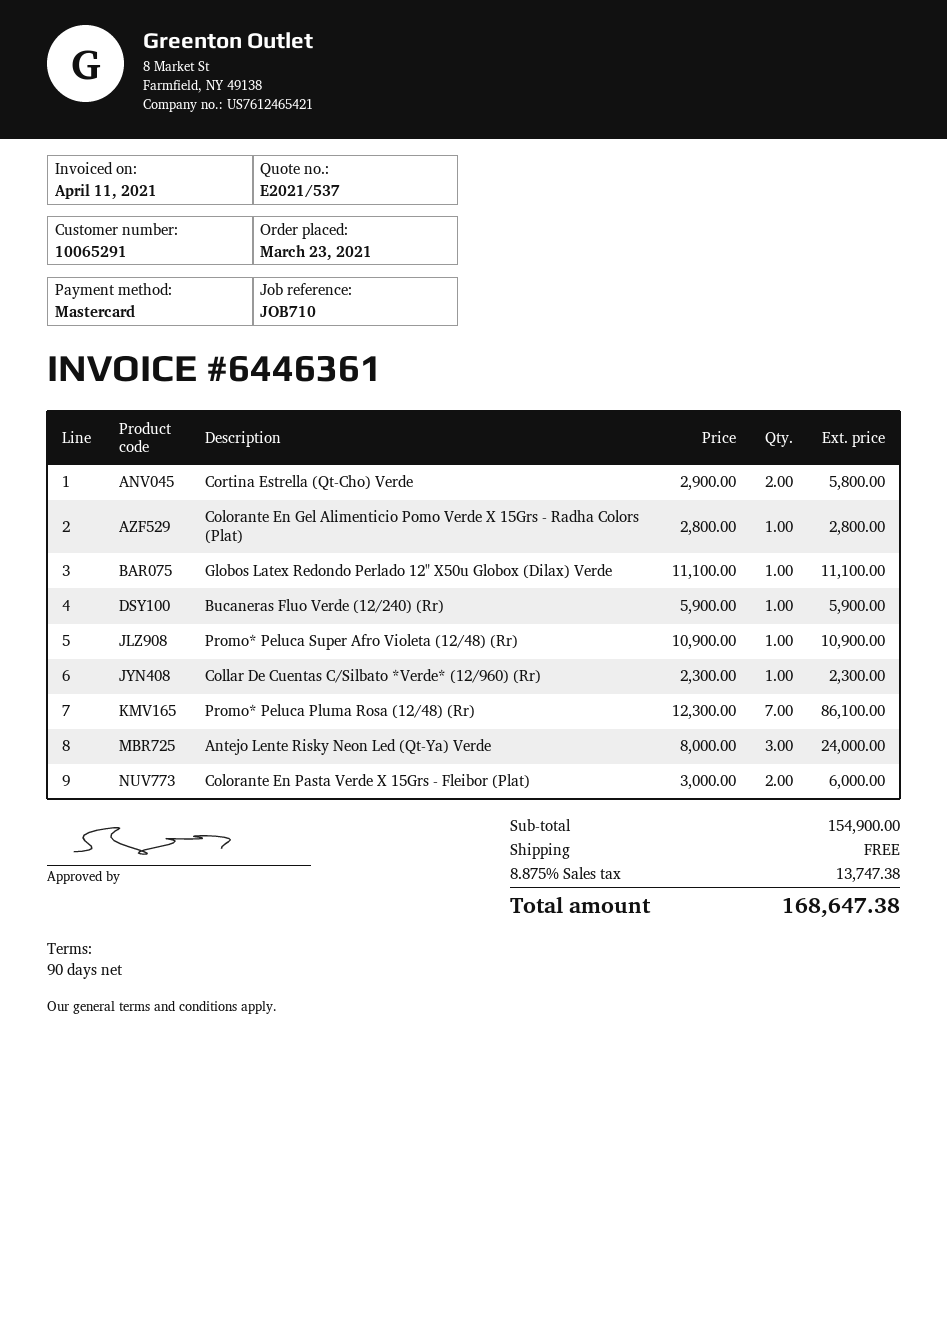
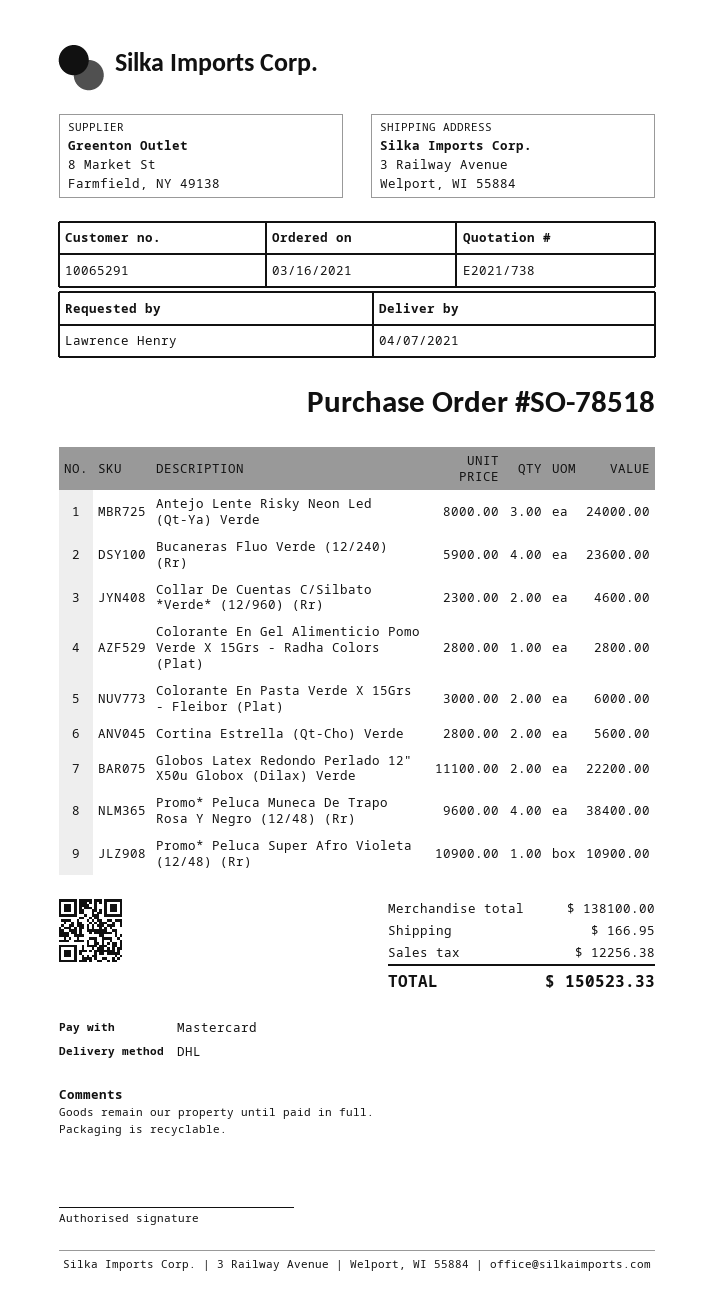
quote number: E2021/537 -> E2021/738
order date: 2021-03-23 -> 2021-03-16
Cortina Estrella (Qt-Cho) Verde: 2 x 2900.00 = 5800.00 -> 2 x 2800.00 = 5600.00
Globos Latex Redondo Perlado 12" X50u Globox (Dilax) Verde: 1 x 11100.00 = 11100.00 -> 2 x 11100.00 = 22200.00
Bucaneras Fluo Verde (12/240) (Rr): 1 x 5900.00 = 5900.00 -> 4 x 5900.00 = 23600.00
Collar De Cuentas C/Silbato *Verde* (12/960) (Rr): 1 x 2300.00 = 2300.00 -> 2 x 2300.00 = 4600.00
Promo* Peluca Pluma Rosa (12/48) (Rr): 7 x 12300.00 = 86100.00 -> none
Promo* Peluca Muneca De Trapo Rosa Y Negro (12/48) (Rr): none -> 4 x 9600.00 = 38400.00
subtotal: 154900.00 -> 138100.00
shipping: 0.00 -> 166.95
tax: 13747.38 -> 12256.38
total: 168647.38 -> 150523.33

